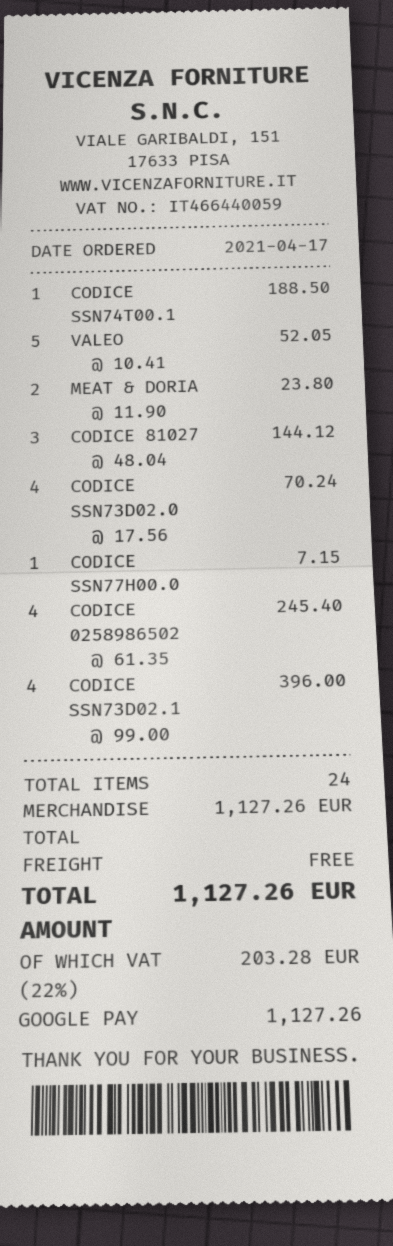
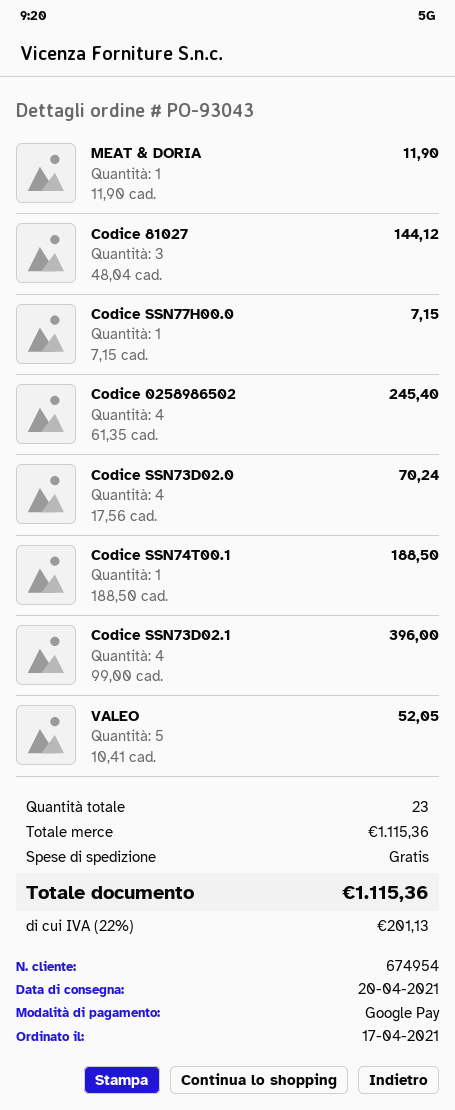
MEAT & DORIA: 2 x 11.90 = 23.80 -> 1 x 11.90 = 11.90
total quantity: 24 -> 23
subtotal: 1127.26 -> 1115.36
tax: 22% = 203.28 -> 22% = 201.13
total: 1127.26 -> 1115.36

